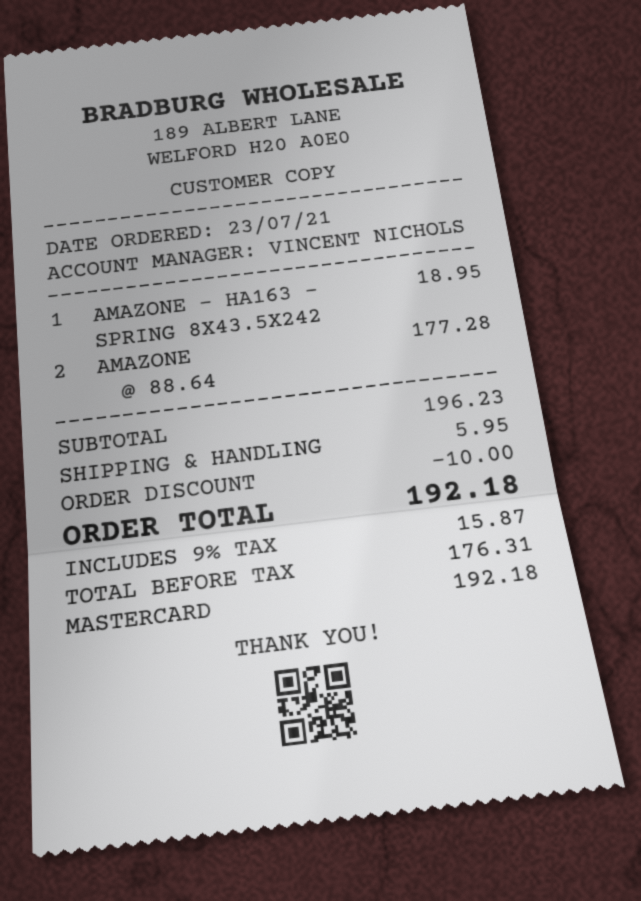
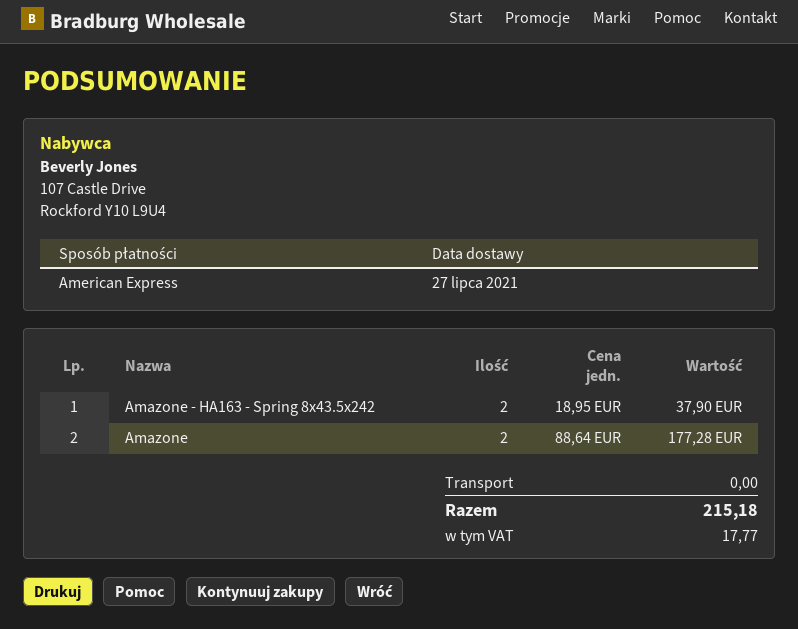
payment method: Mastercard -> American Express
AMAZONE - HA163 - SPRING 8X43.5X242: 1 x 18.95 = 18.95 -> 2 x 18.95 = 37.90
discount: 10.00 -> none
shipping: 5.95 -> 0.00
tax: 15.87 -> 17.77
total: 192.18 -> 215.18

